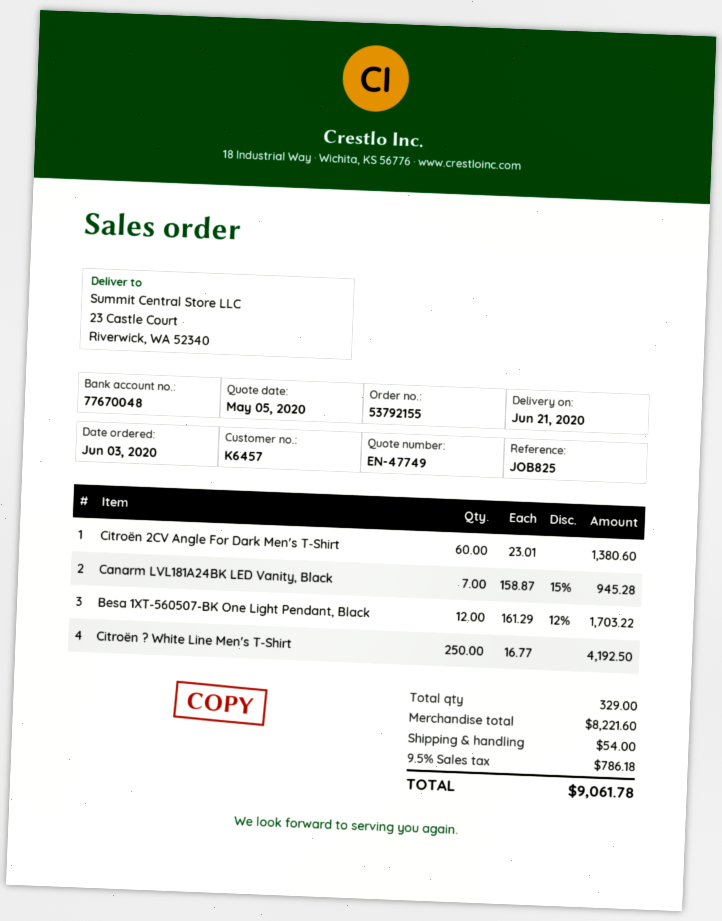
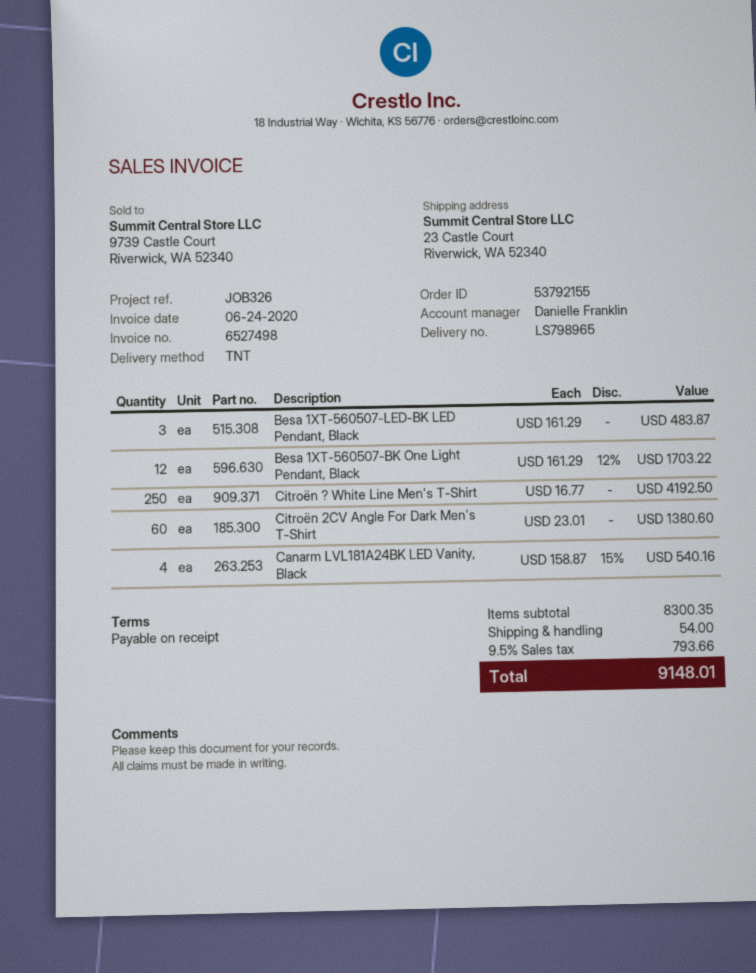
reference: JOB825 -> JOB326
Canarm LVL181A24BK LED Vanity, Black: 7 x 158.87 - 15% = 945.28 -> 4 x 158.87 - 15% = 540.16
Besa 1XT-560507-LED-BK LED Pendant, Black: none -> 3 x 161.29 = 483.87
subtotal: 8221.60 -> 8300.35
tax: 9.5% = 786.18 -> 9.5% = 793.66
total: 9061.78 -> 9148.01

